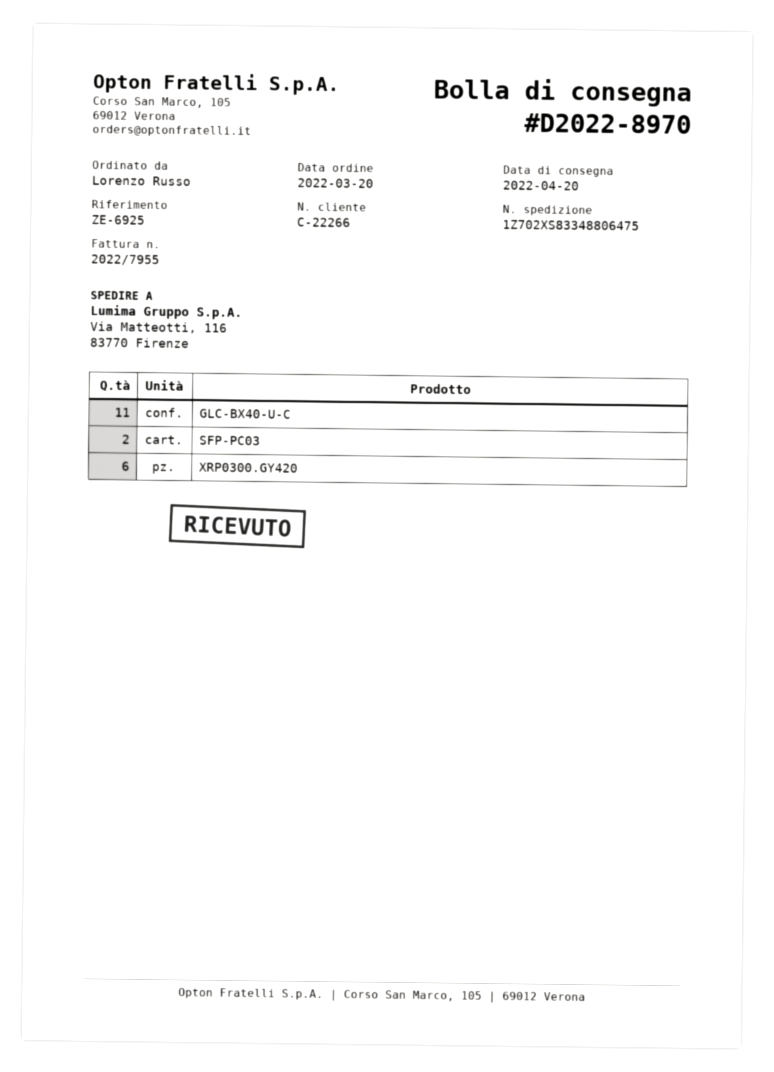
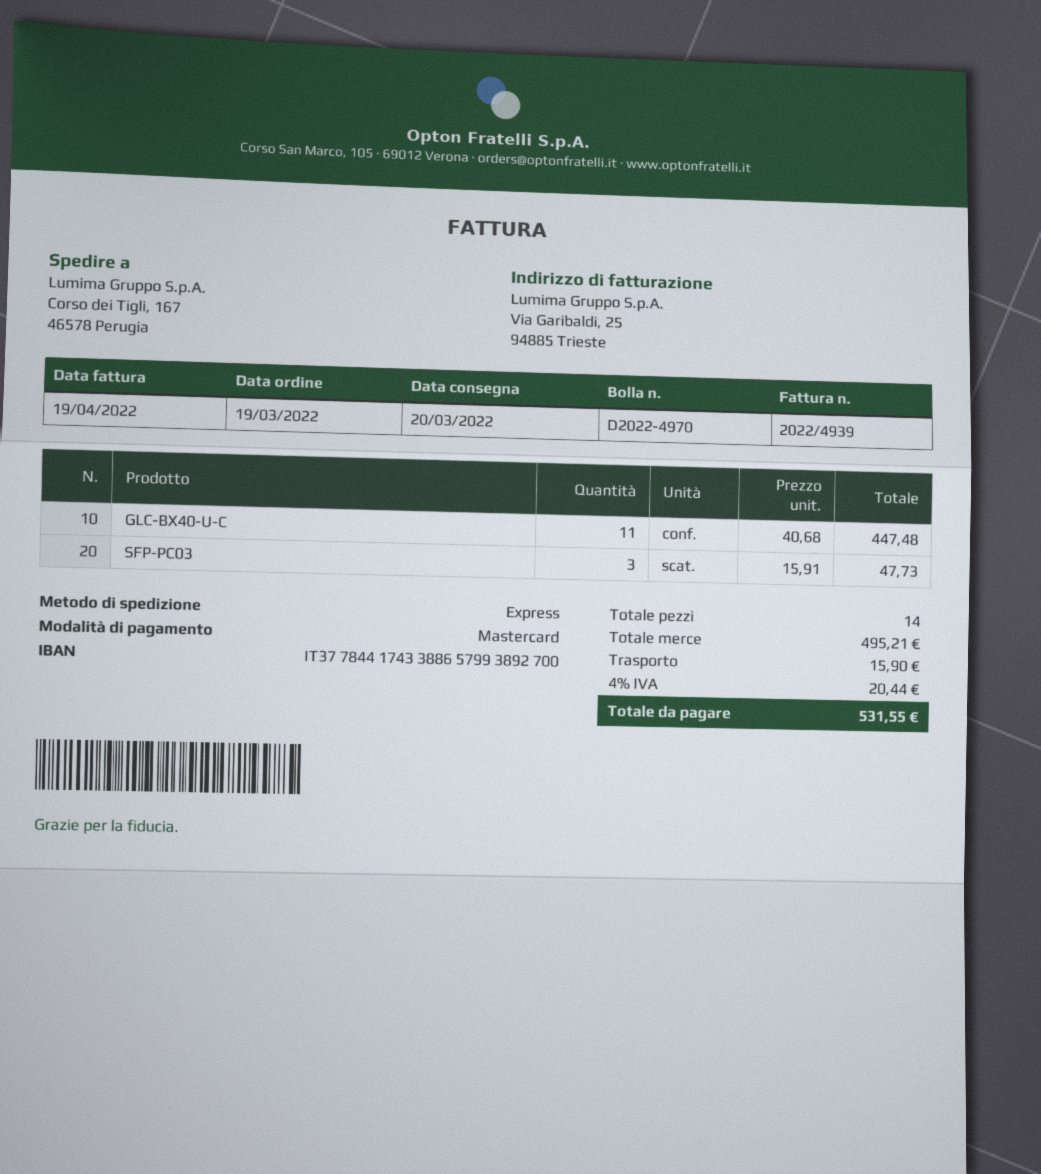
order date: 2022-03-20 -> 2022-03-19
delivery note number: D2022-8970 -> D2022-4970
delivery date: 2022-04-20 -> 2022-03-20
invoice number: 2022/7955 -> 2022/4939
ship to: Via Matteotti, 116, 83770 Firenze -> Corso dei Tigli, 167, 46578 Perugia
SFP-PC03: 2 -> 3
XRP0300.GY420: 6 -> none

